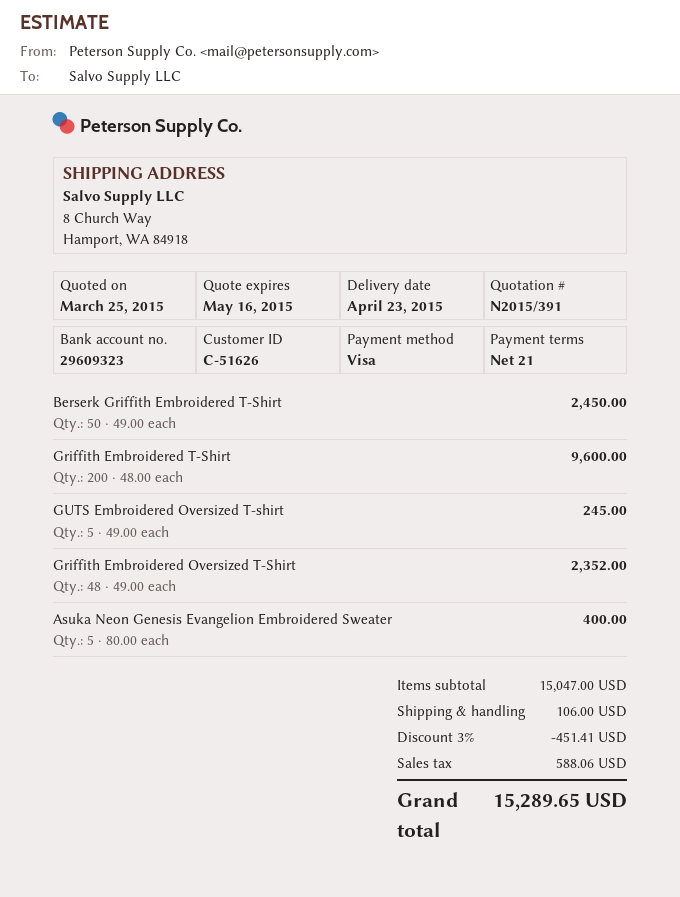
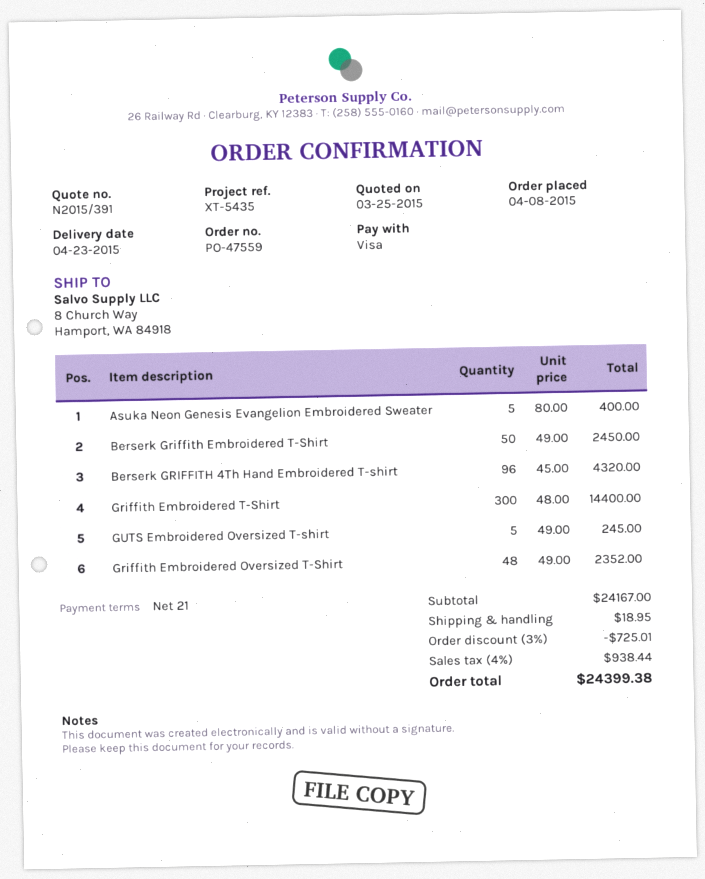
Griffith Embroidered T-Shirt: 200 x 48.00 = 9600.00 -> 300 x 48.00 = 14400.00
Berserk GRIFFITH 4Th Hand Embroidered T-shirt: none -> 96 x 45.00 = 4320.00
subtotal: 15047.00 -> 24167.00
discount: 3% = 451.41 -> 3% = 725.01
shipping: 106.00 -> 18.95
tax: 588.06 -> 938.44
total: 15289.65 -> 24399.38

